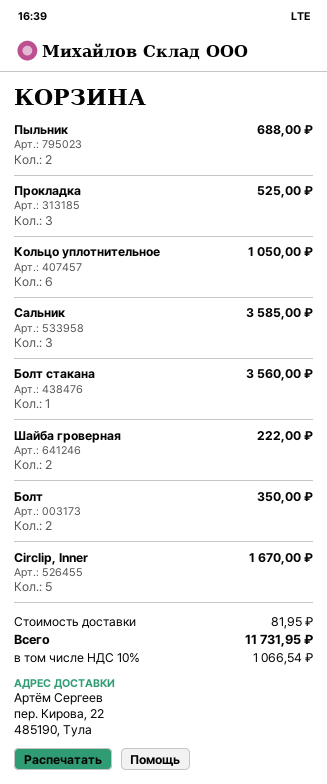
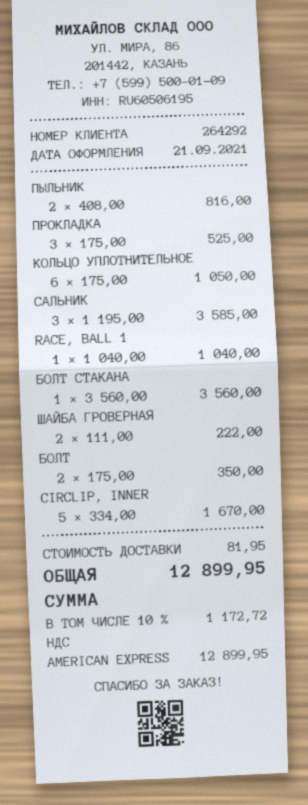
Пыльник: 2 for 688.00 -> 2 for 816.00
RACE, BALL 1: none -> 1 for 1040.00
tax: 10% = 1066.54 -> 10% = 1172.72
total: 11731.95 -> 12899.95

